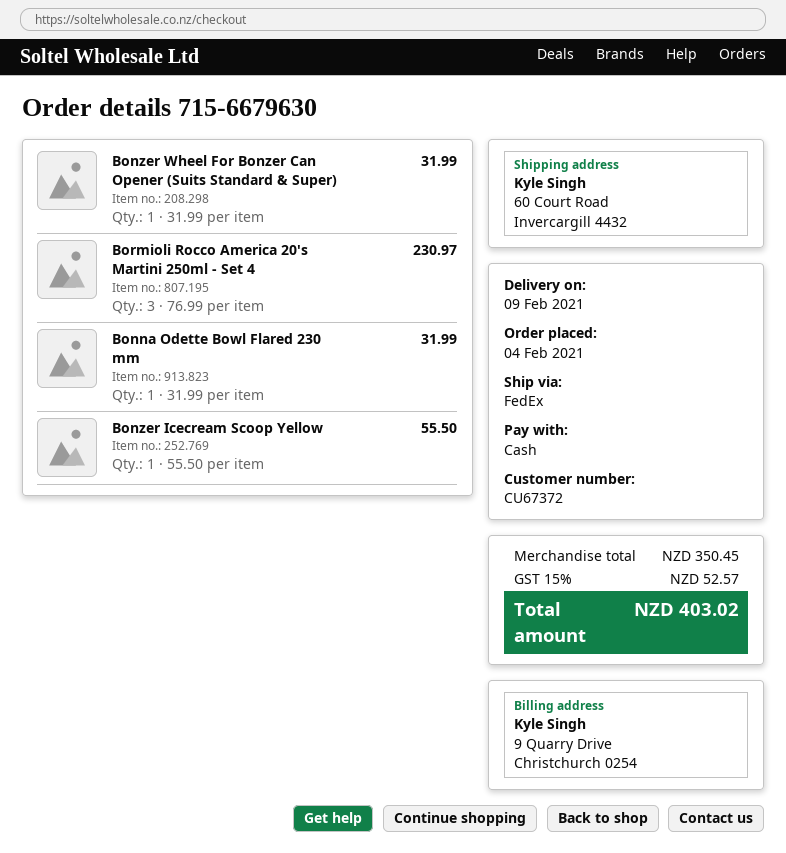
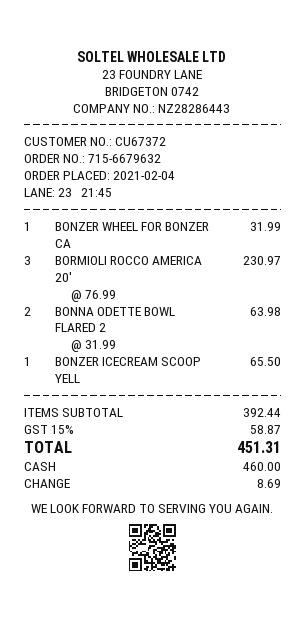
order number: 715-6679630 -> 715-6679632
Bonna Odette Bowl Flared 230 mm: 1 x 31.99 = 31.99 -> 2 x 31.99 = 63.98
Bonzer Icecream Scoop Yellow: 1 x 55.50 = 55.50 -> 1 x 65.50 = 65.50
subtotal: 350.45 -> 392.44
tax: 15% = 52.57 -> 15% = 58.87
total: 403.02 -> 451.31

